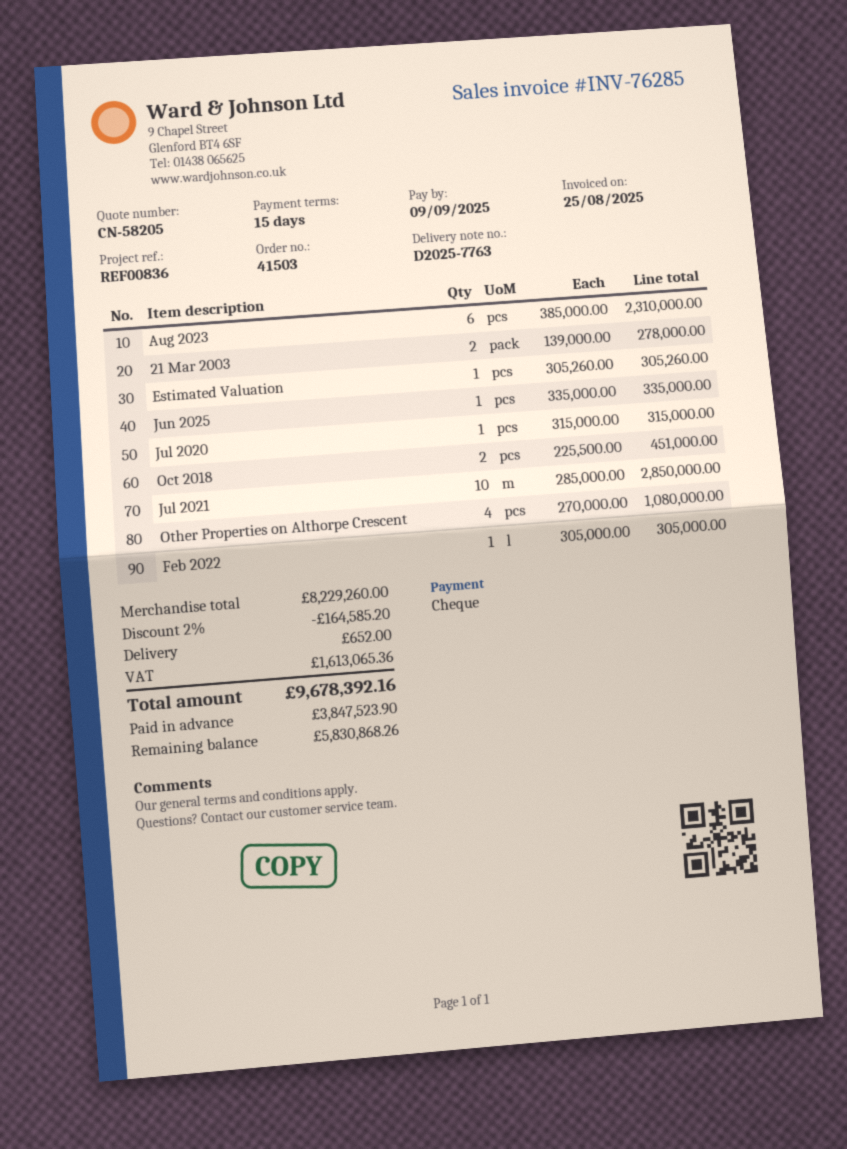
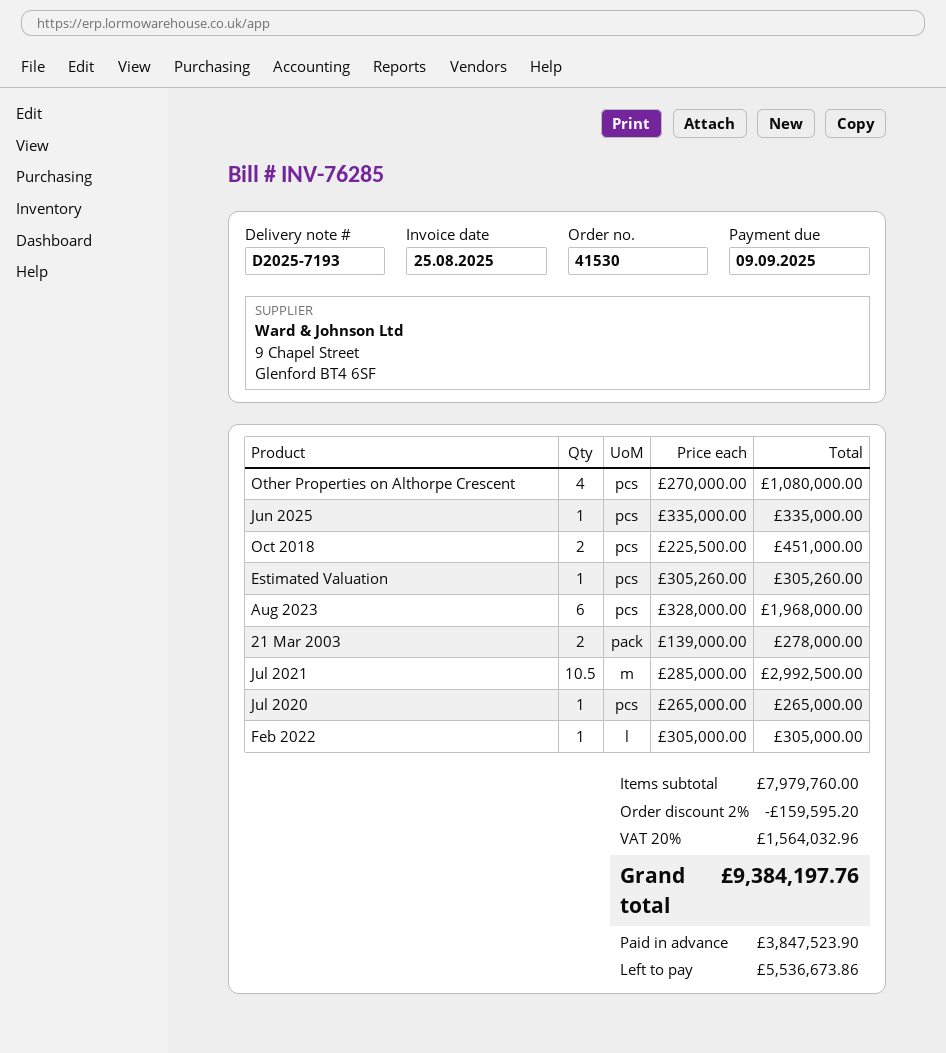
order number: 41503 -> 41530
delivery note number: D2025-7763 -> D2025-7193
Aug 2023: 6 x 385000.00 = 2310000.00 -> 6 x 328000.00 = 1968000.00
Jul 2020: 1 x 315000.00 = 315000.00 -> 1 x 265000.00 = 265000.00
Jul 2021: 10 x 285000.00 = 2850000.00 -> 10.5 x 285000.00 = 2992500.00
subtotal: 8229260.00 -> 7979760.00
discount: 2% = 164585.20 -> 2% = 159595.20
shipping: 652.00 -> none
tax: 1613065.36 -> 1564032.96
total: 9678392.16 -> 9384197.76
balance: 5830868.26 -> 5536673.86

